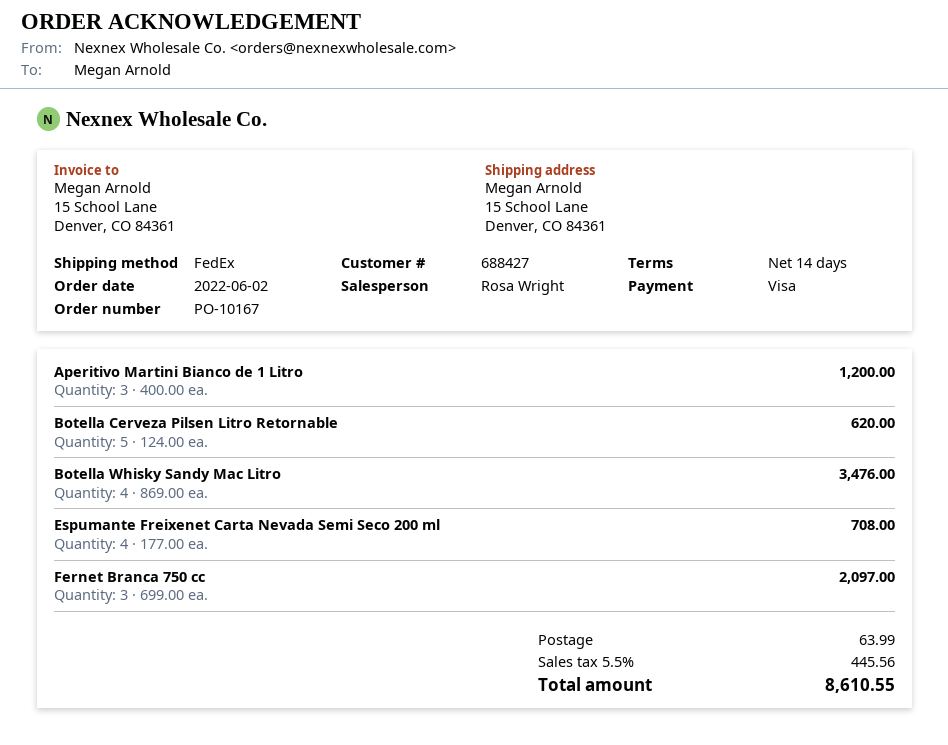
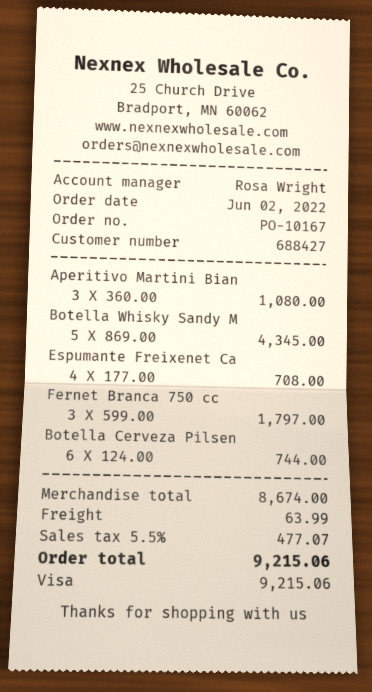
Aperitivo Martini Bianco de 1 Litro: 3 x 400.00 = 1200.00 -> 3 x 360.00 = 1080.00
Botella Cerveza Pilsen Litro Retornable: 5 x 124.00 = 620.00 -> 6 x 124.00 = 744.00
Botella Whisky Sandy Mac Litro: 4 x 869.00 = 3476.00 -> 5 x 869.00 = 4345.00
Fernet Branca 750 cc: 3 x 699.00 = 2097.00 -> 3 x 599.00 = 1797.00
tax: 5.5% = 445.56 -> 5.5% = 477.07
total: 8610.55 -> 9215.06

